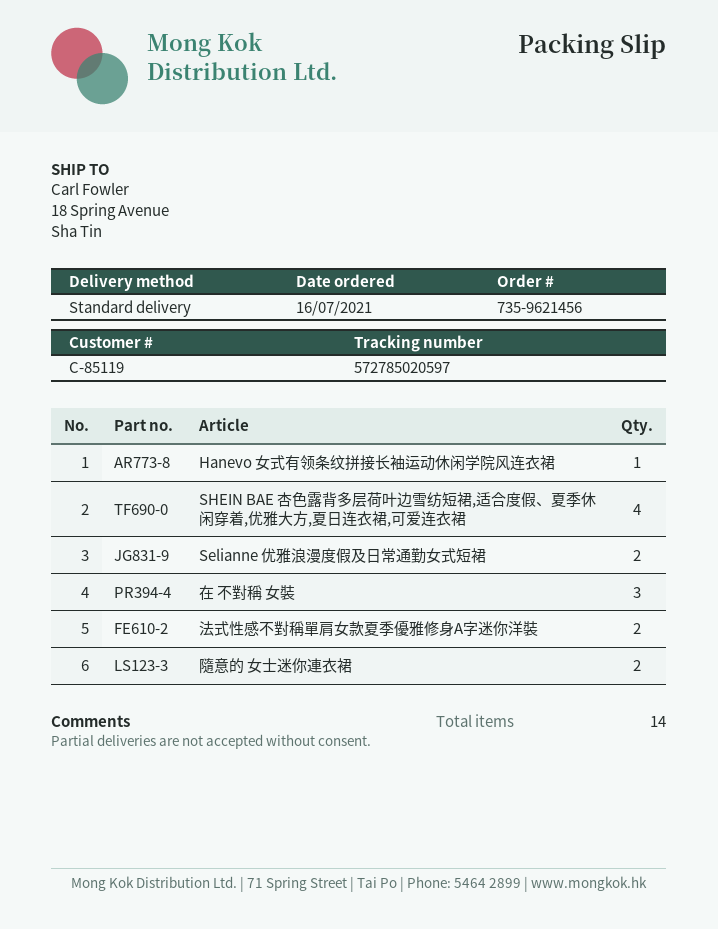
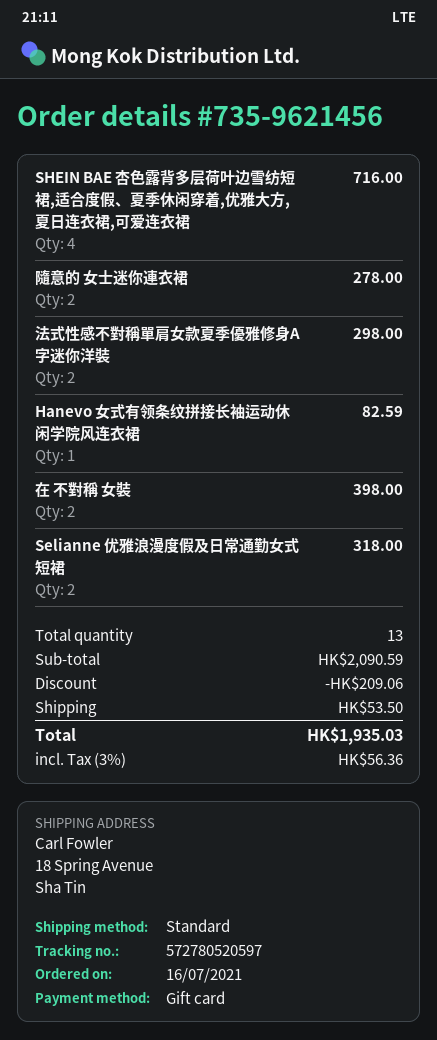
tracking number: 572785020597 -> 572780520597
在 不對稱 女裝: 3 -> 2
total quantity: 14 -> 13

